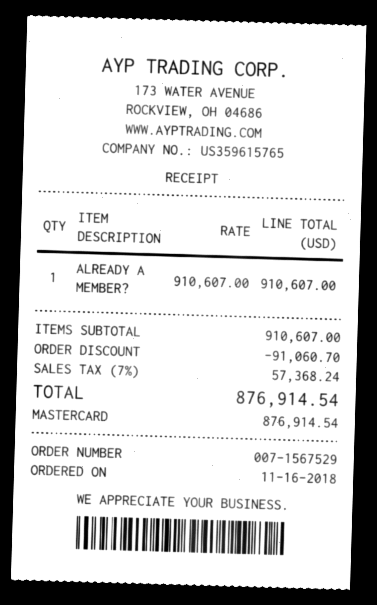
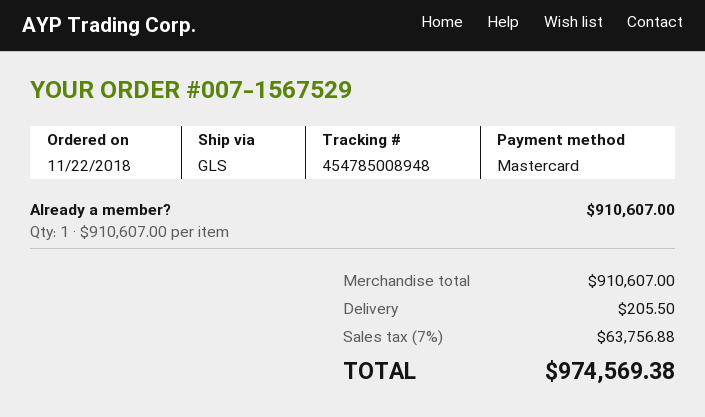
order date: 2018-11-16 -> 2018-11-22
discount: 91060.70 -> none
shipping: none -> 205.50
tax: 7% = 57368.24 -> 7% = 63756.88
total: 876914.54 -> 974569.38

